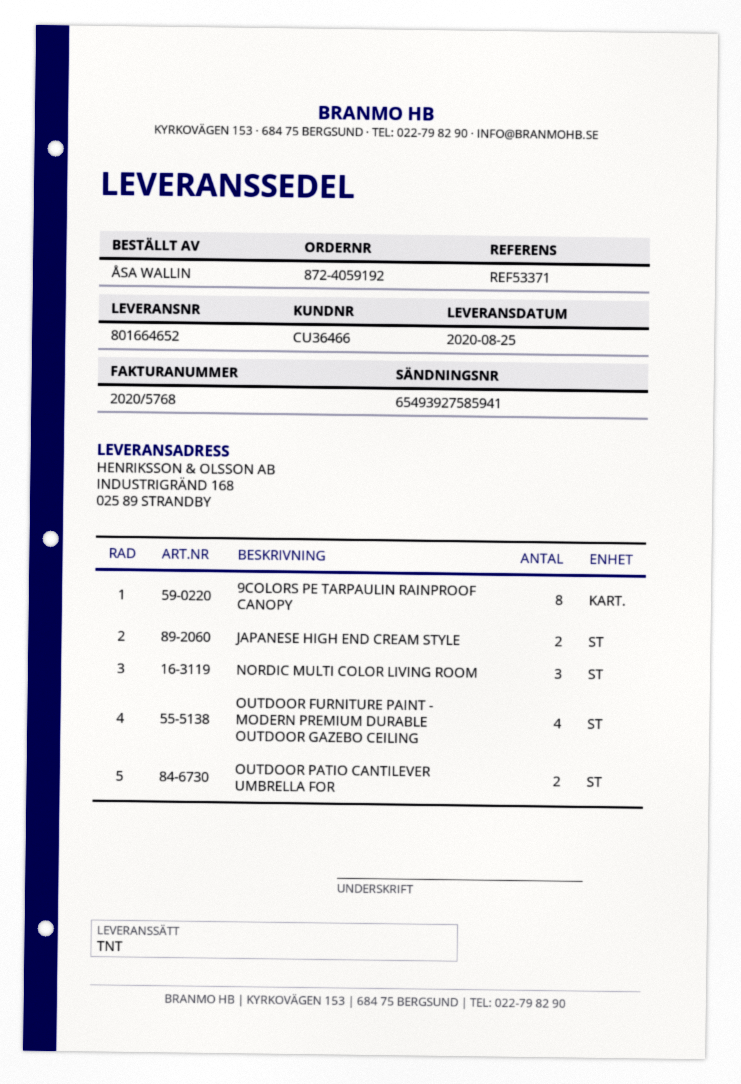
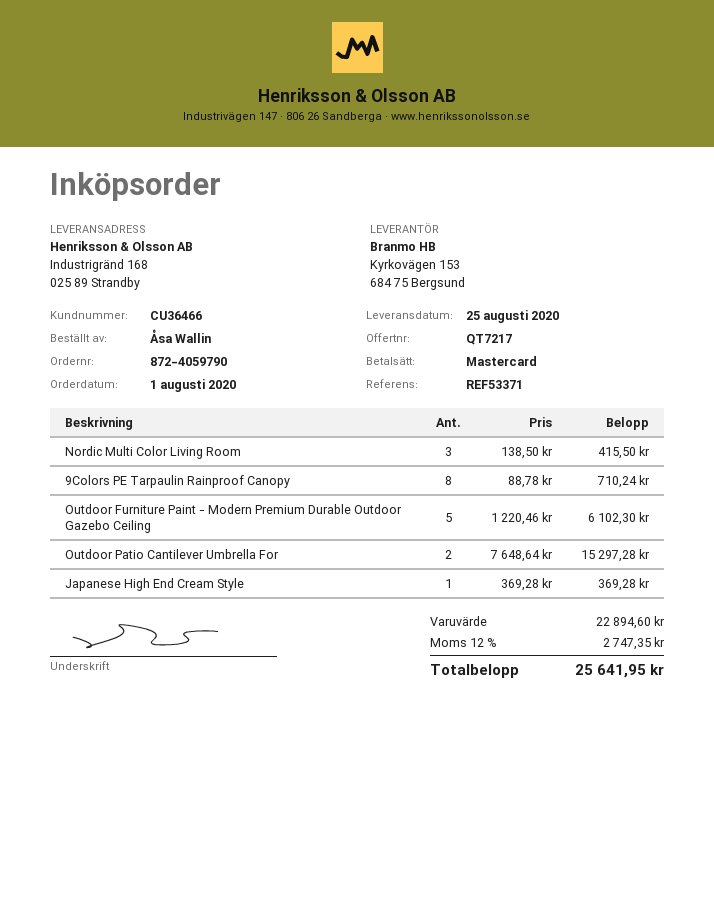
order number: 872-4059192 -> 872-4059790
JAPANESE HIGH END CREAM STYLE: 2 -> 1
OUTDOOR FURNITURE PAINT - MODERN PREMIUM DURABLE OUTDOOR GAZEBO CEILING: 4 -> 5

